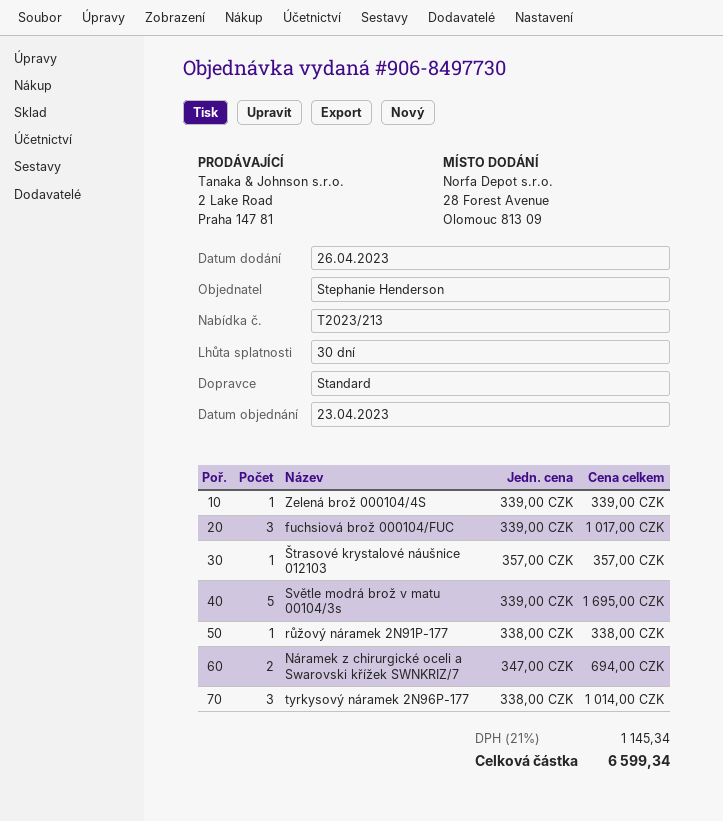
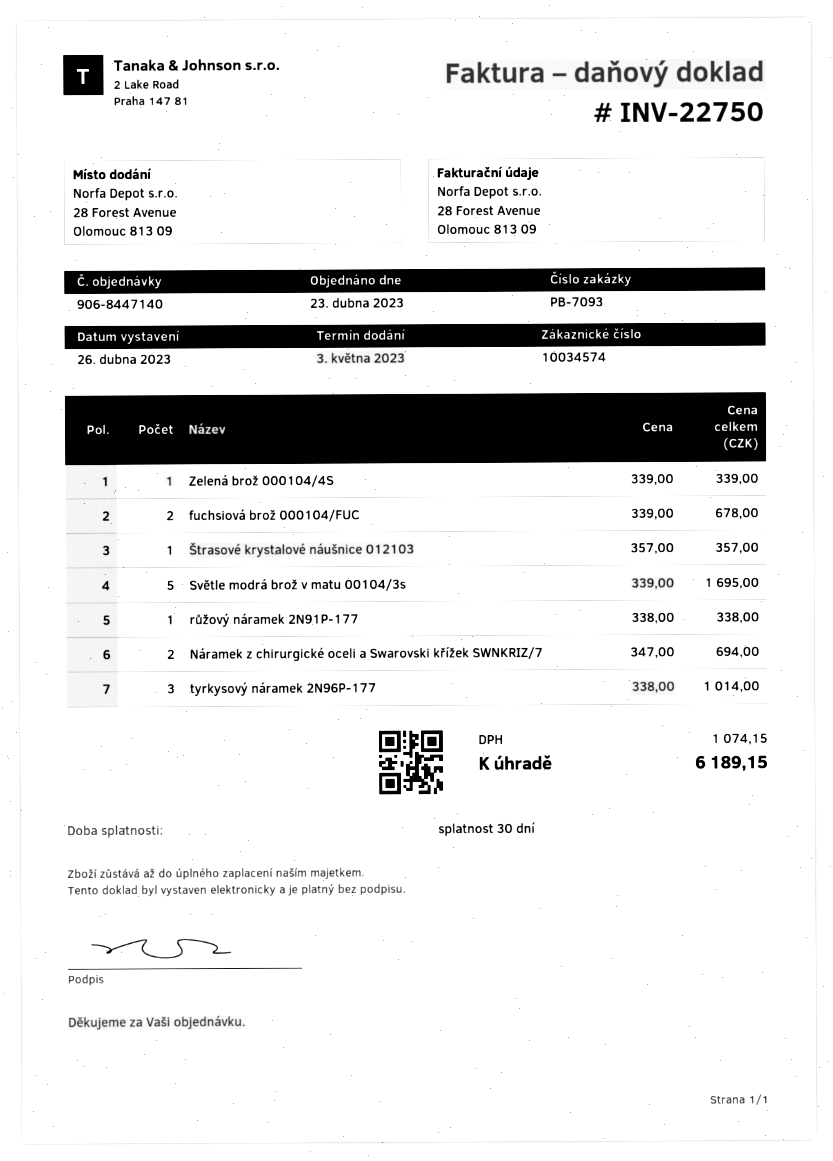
order number: 906-8497730 -> 906-8447140
delivery date: 2023-04-26 -> 2023-05-03
fuchsiová brož 000104/FUC: 3 x 339.00 = 1017.00 -> 2 x 339.00 = 678.00
tax: 1145.34 -> 1074.15
total: 6599.34 -> 6189.15

